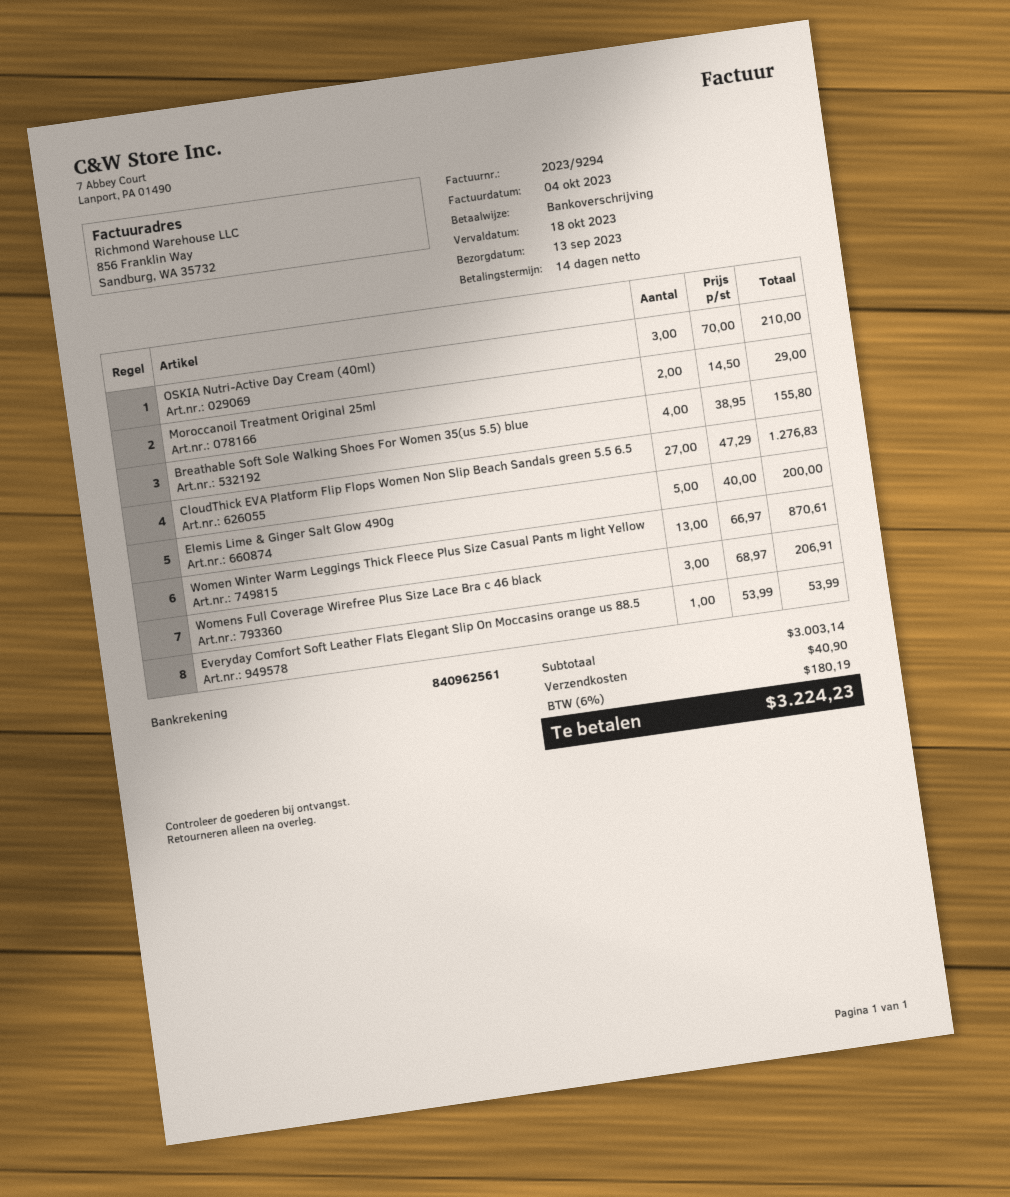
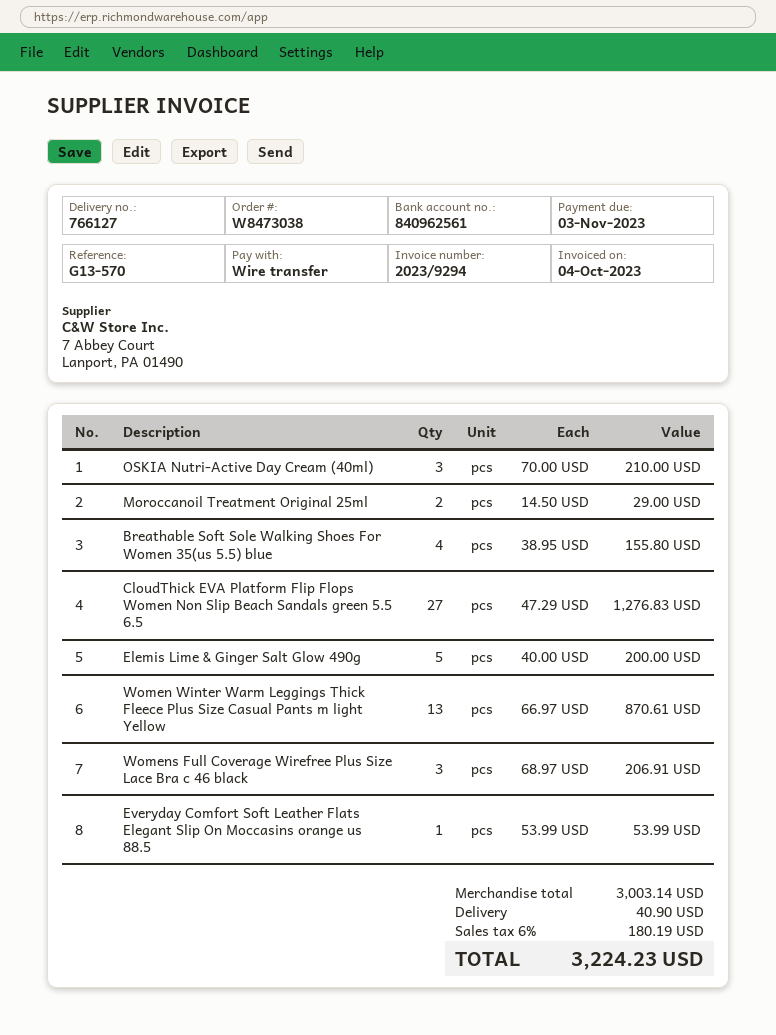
due date: 2023-10-18 -> 2023-11-03

